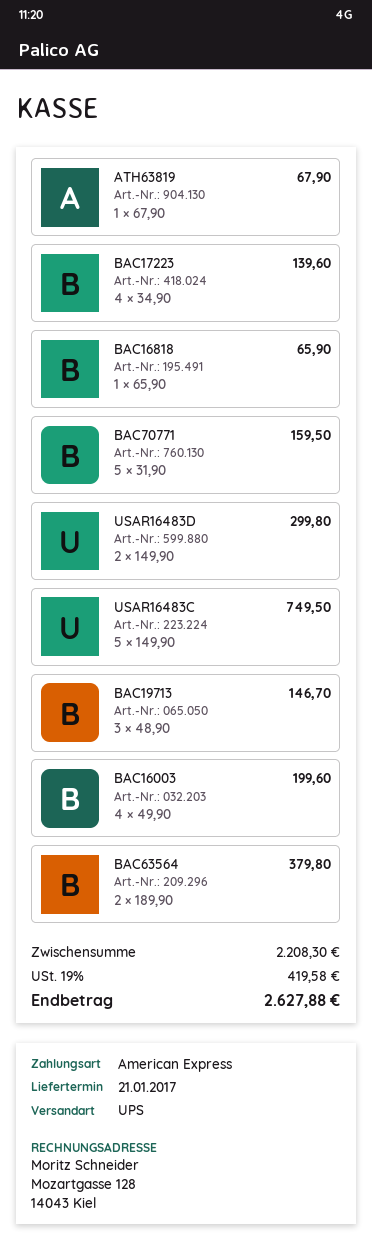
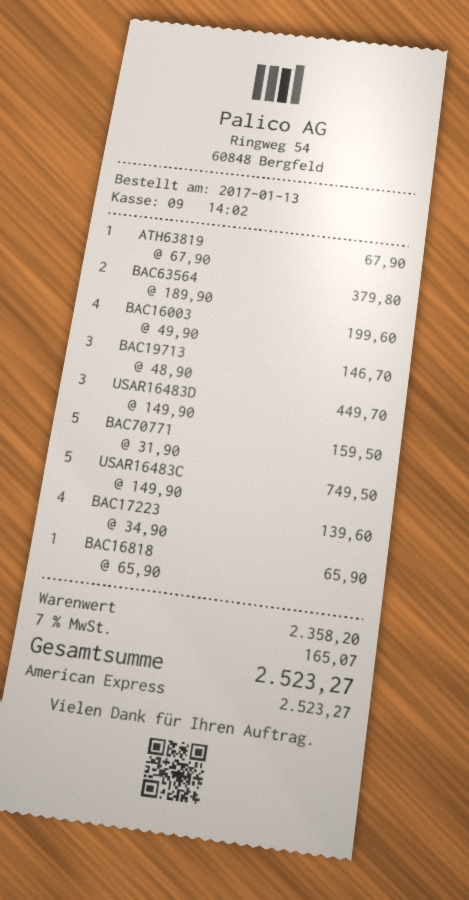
USAR16483D: 2 x 149.90 = 299.80 -> 3 x 149.90 = 449.70
subtotal: 2208.30 -> 2358.20
tax: 19% = 419.58 -> 7% = 165.07
total: 2627.88 -> 2523.27

